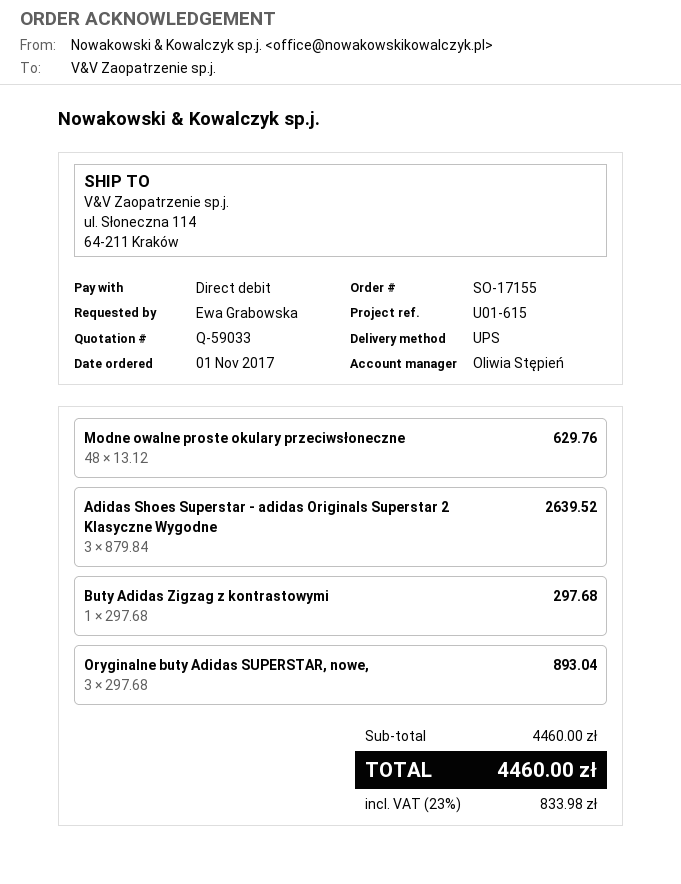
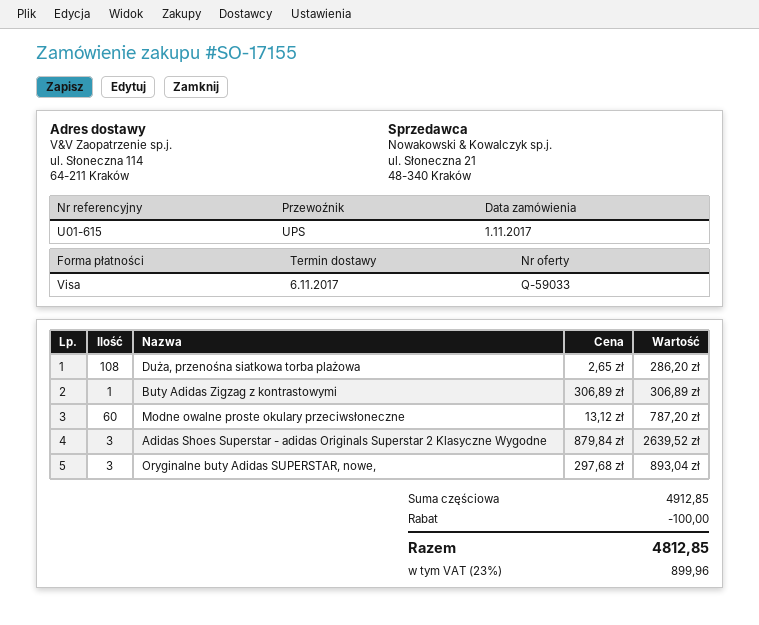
payment method: direct debit -> Visa
Modne owalne proste okulary przeciwsłoneczne: 48 x 13.12 = 629.76 -> 60 x 13.12 = 787.20
Buty Adidas Zigzag z kontrastowymi: 1 x 297.68 = 297.68 -> 1 x 306.89 = 306.89
Duża, przenośna siatkowa torba plażowa: none -> 108 x 2.65 = 286.20
subtotal: 4460.00 -> 4912.85
discount: none -> 100.00
tax: 23% = 833.98 -> 23% = 899.96
total: 4460.00 -> 4812.85

